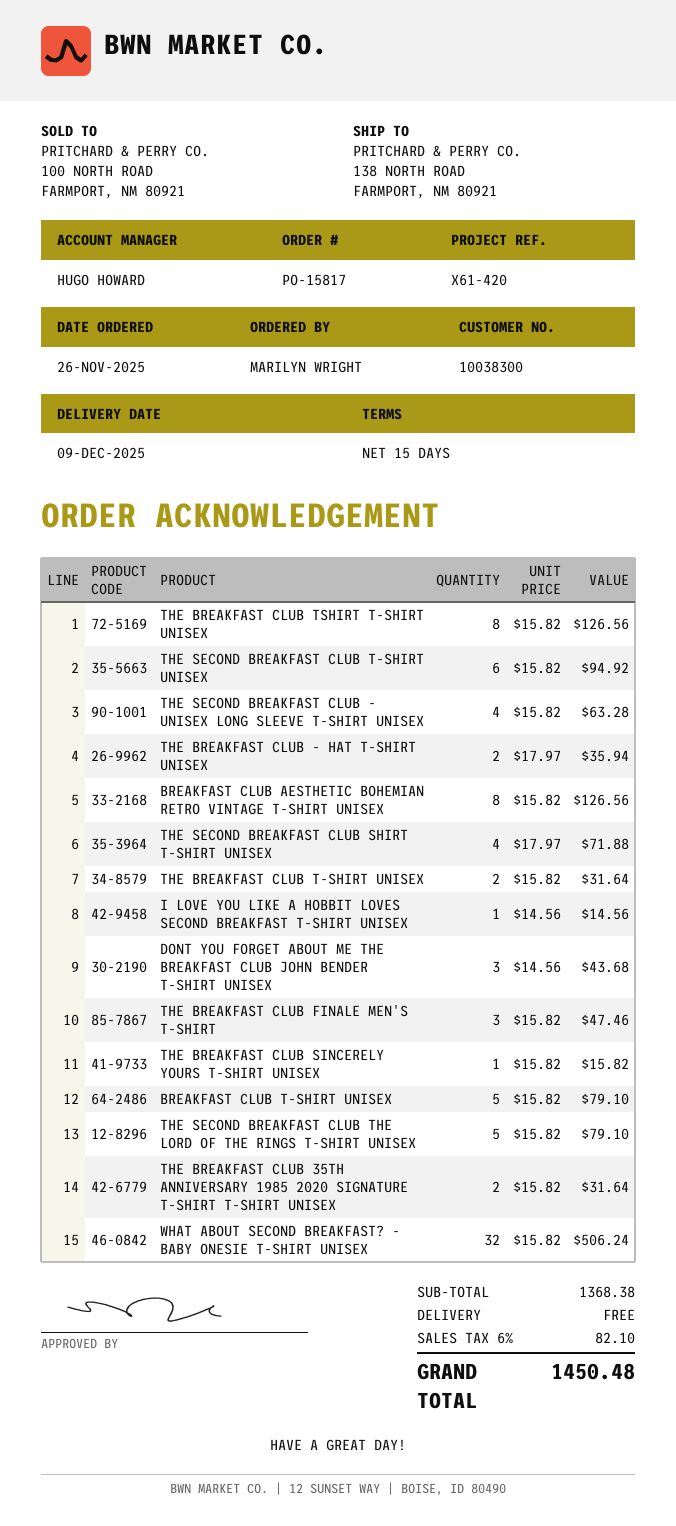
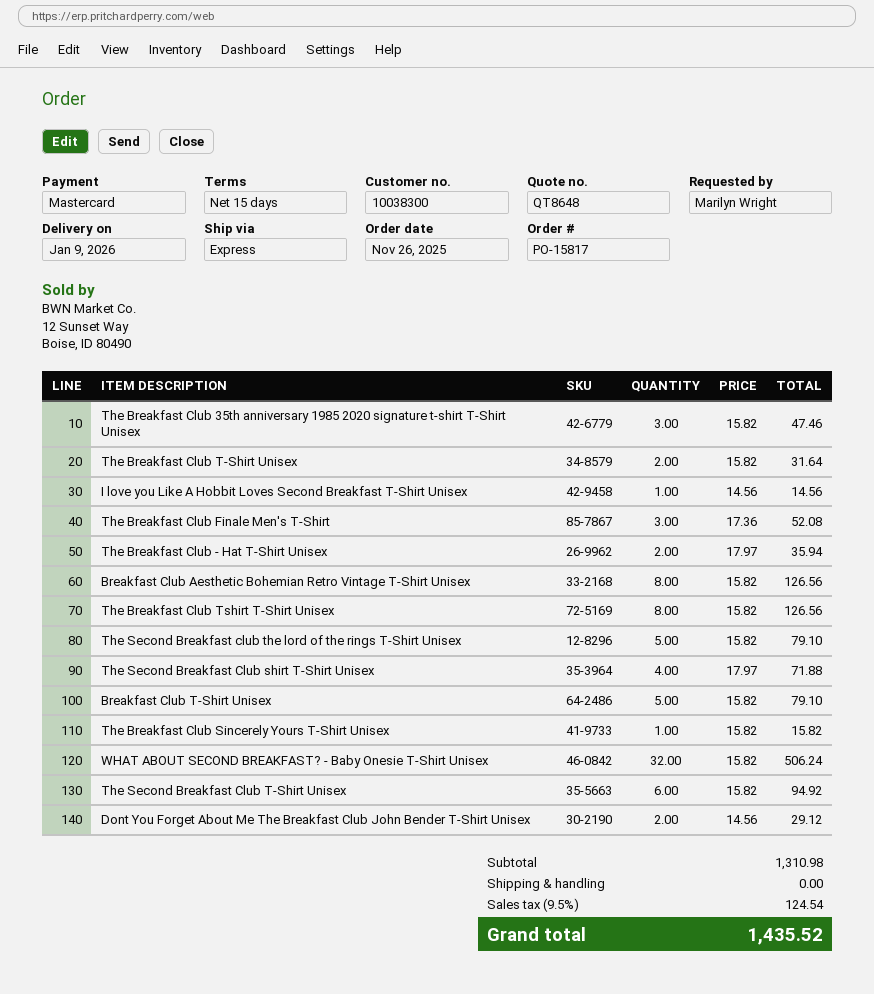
delivery date: 2025-12-09 -> 2026-01-09
THE SECOND BREAKFAST CLUB - UNISEX LONG SLEEVE T-SHIRT UNISEX: 4 x 15.82 = 63.28 -> none
DONT YOU FORGET ABOUT ME THE BREAKFAST CLUB JOHN BENDER T-SHIRT UNISEX: 3 x 14.56 = 43.68 -> 2 x 14.56 = 29.12
THE BREAKFAST CLUB FINALE MEN'S T-SHIRT: 3 x 15.82 = 47.46 -> 3 x 17.36 = 52.08
THE BREAKFAST CLUB 35TH ANNIVERSARY 1985 2020 SIGNATURE T-SHIRT T-SHIRT UNISEX: 2 x 15.82 = 31.64 -> 3 x 15.82 = 47.46
subtotal: 1368.38 -> 1310.98
tax: 6% = 82.10 -> 9.5% = 124.54
total: 1450.48 -> 1435.52

